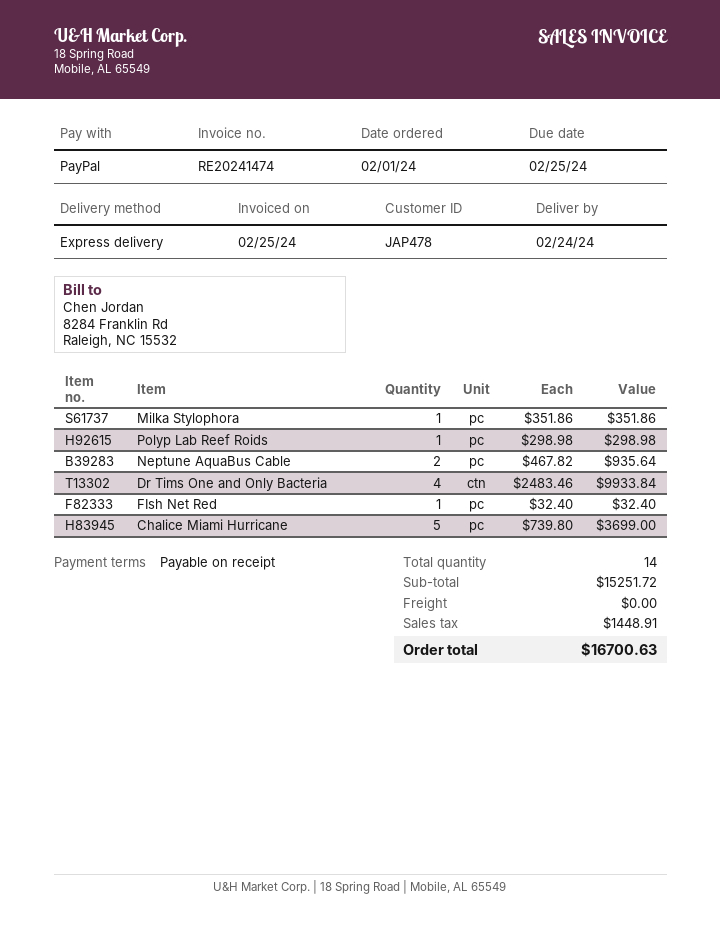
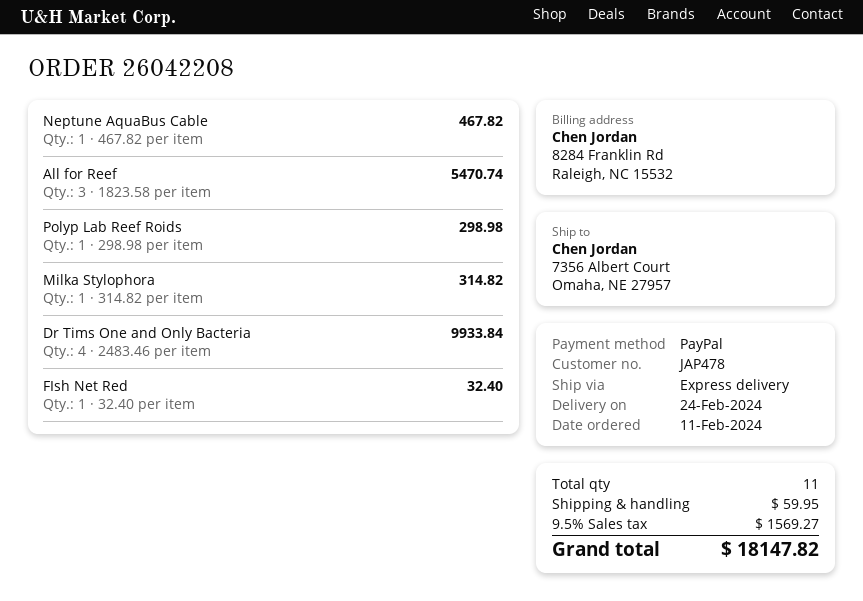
order date: 2024-02-01 -> 2024-02-11
Milka Stylophora: 1 x 351.86 = 351.86 -> 1 x 314.82 = 314.82
Neptune AquaBus Cable: 2 x 467.82 = 935.64 -> 1 x 467.82 = 467.82
Chalice Miami Hurricane: 5 x 739.80 = 3699.00 -> none
All for Reef: none -> 3 x 1823.58 = 5470.74
total quantity: 14 -> 11
shipping: 0.00 -> 59.95
tax: 1448.91 -> 1569.27
total: 16700.63 -> 18147.82

